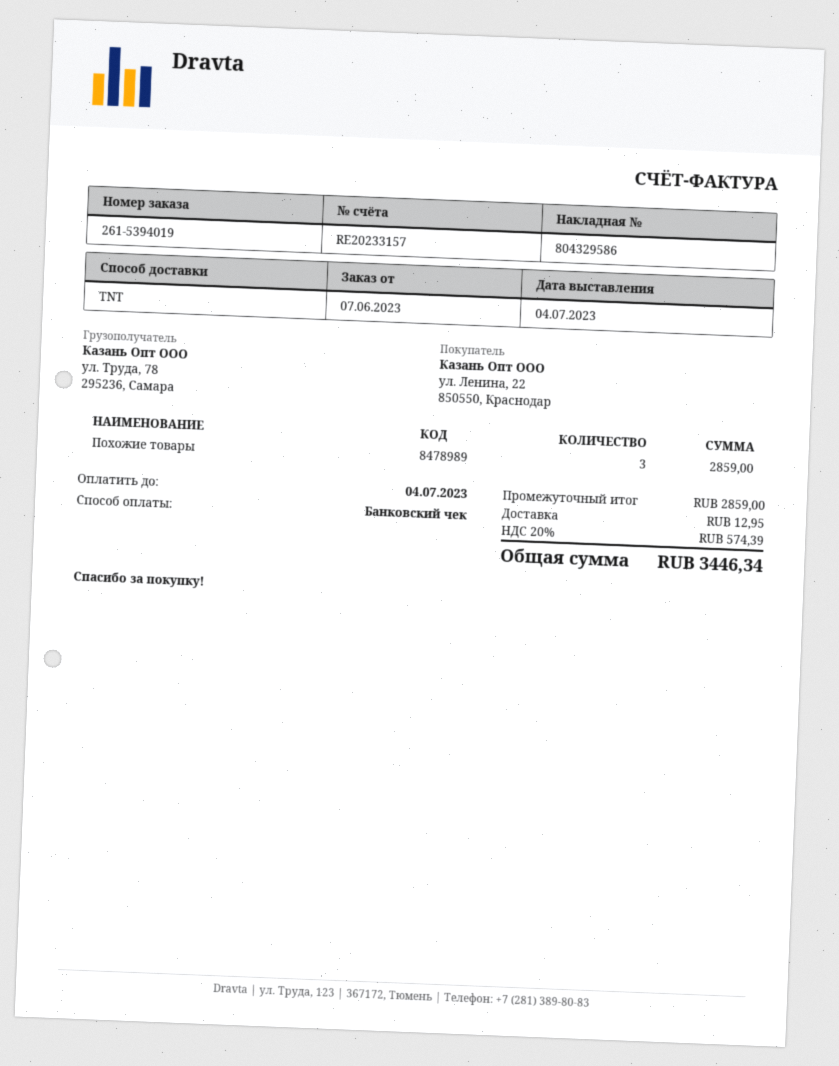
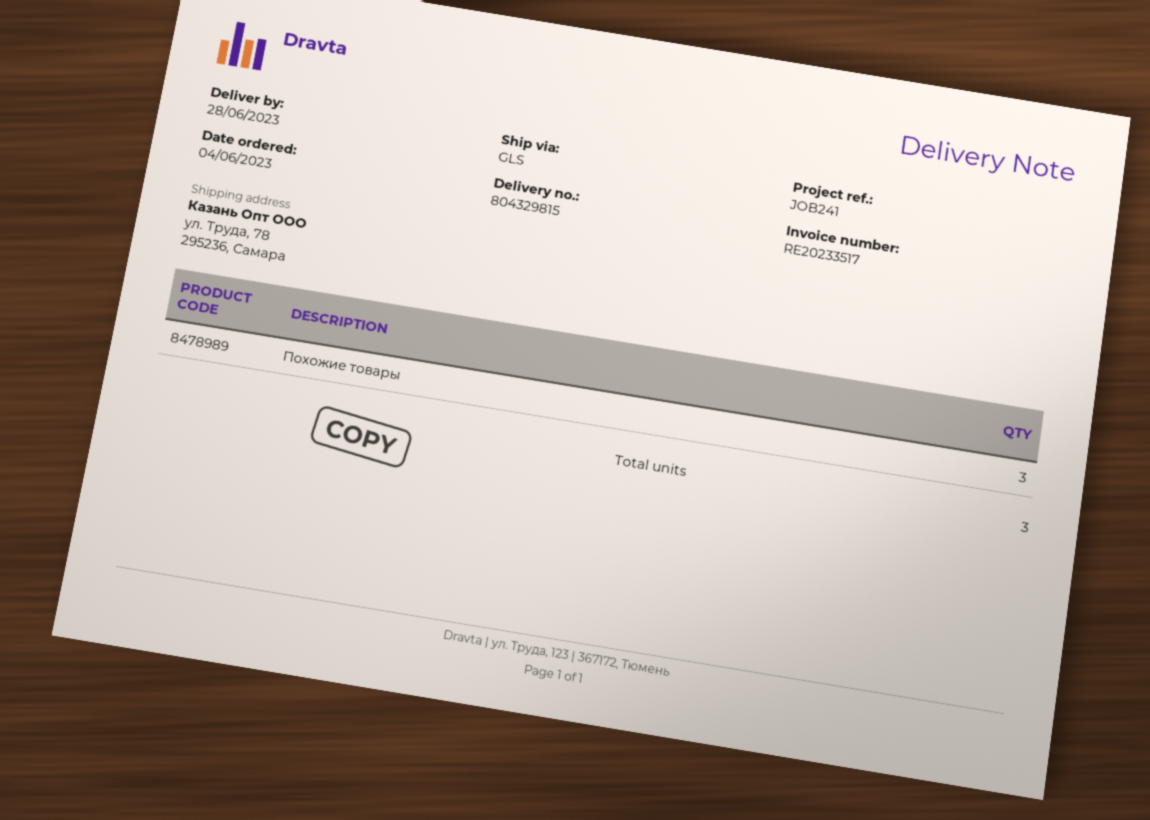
order date: 2023-06-07 -> 2023-06-04
delivery note number: 804329586 -> 804329815
invoice number: RE20233157 -> RE20233517
shipping method: TNT -> GLS

